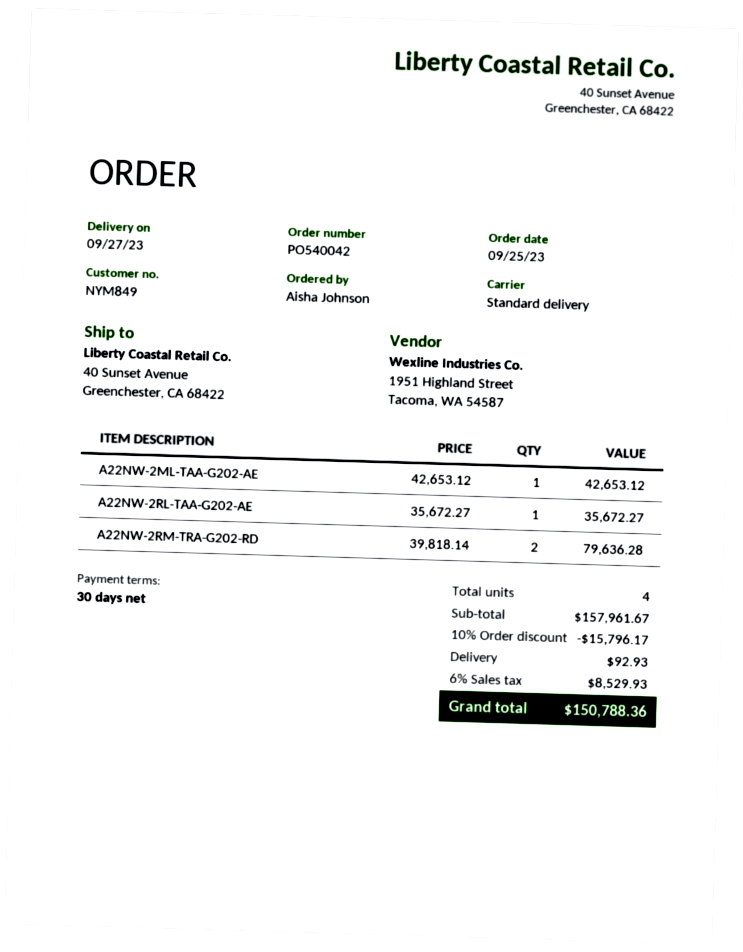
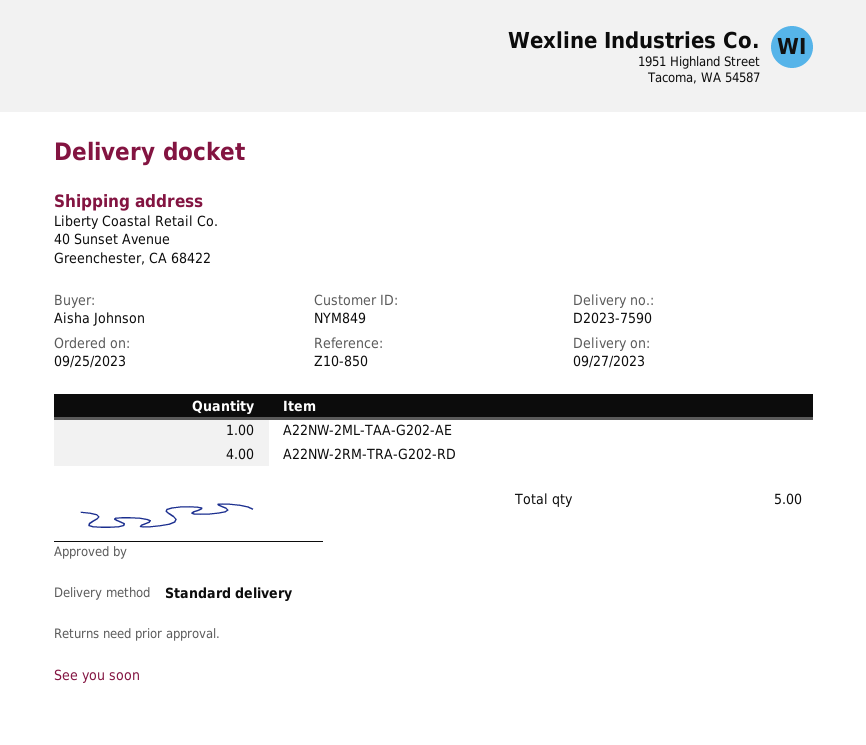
A22NW-2RL-TAA-G202-AE: 1 -> none
A22NW-2RM-TRA-G202-RD: 2 -> 4
total quantity: 4 -> 5

